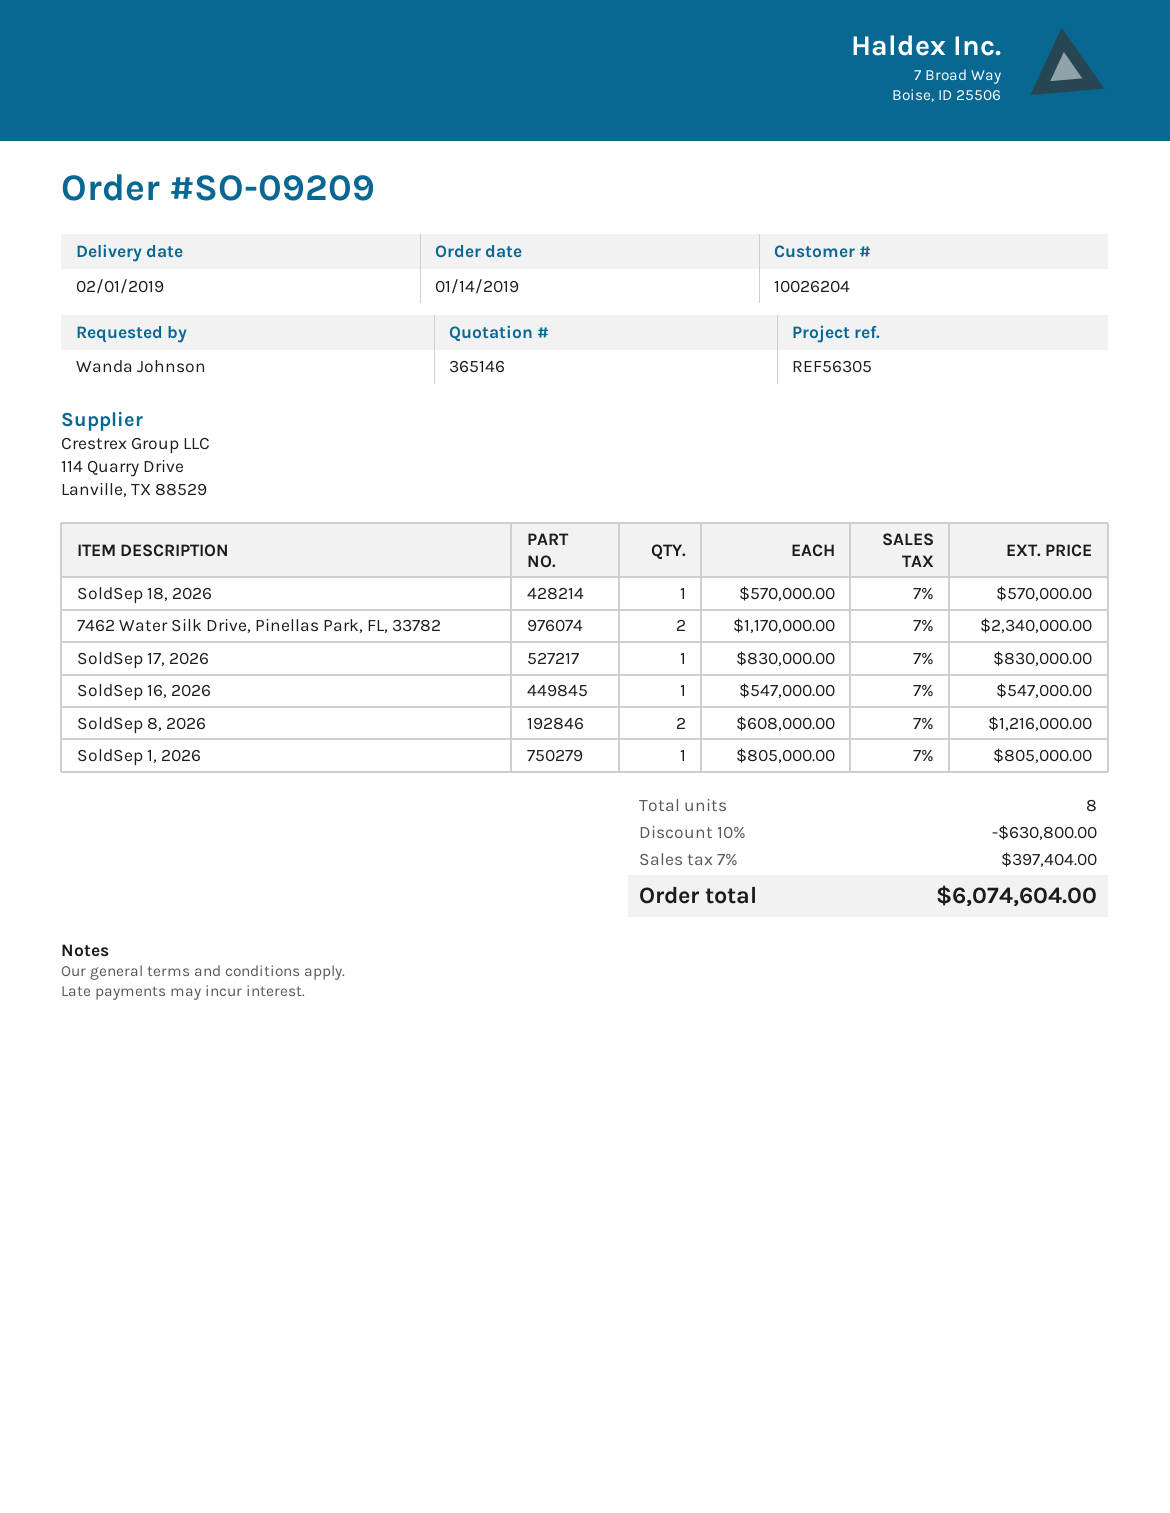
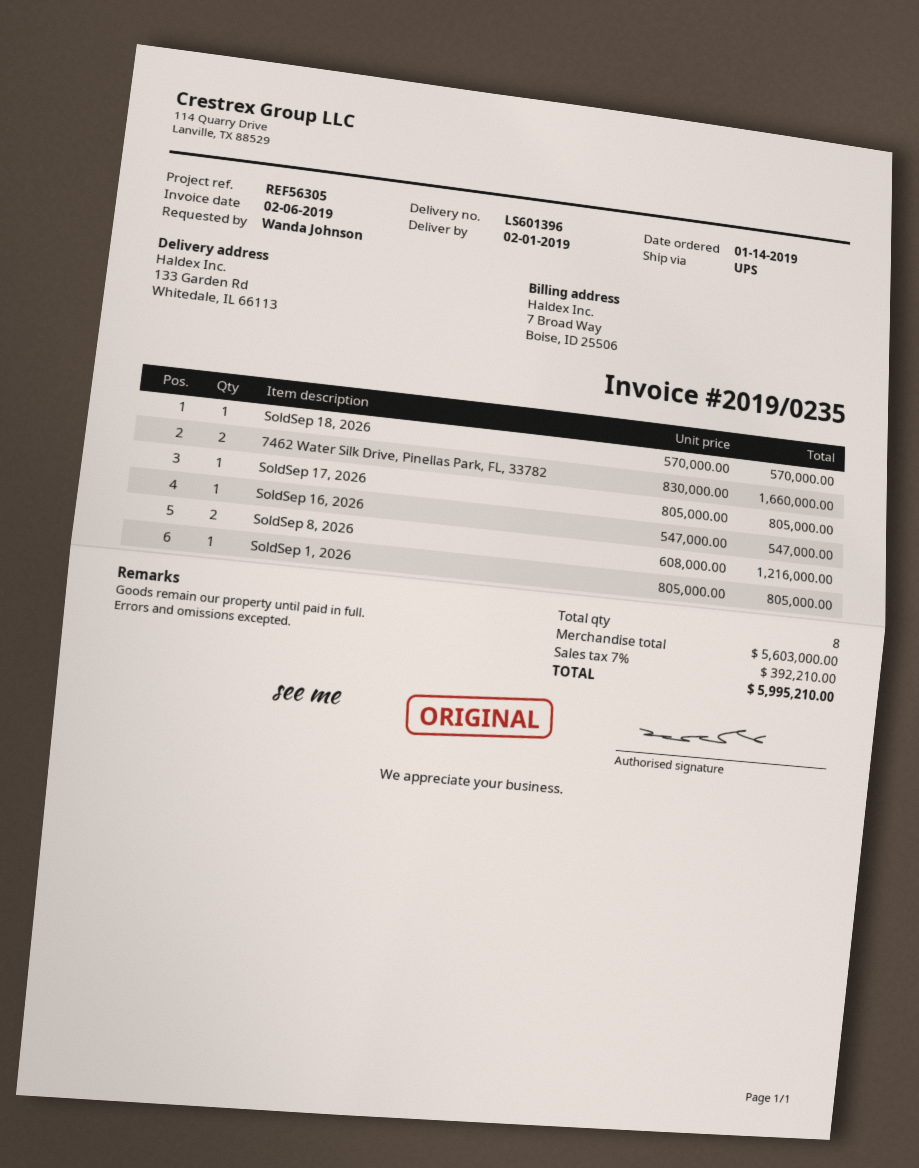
7462 Water Silk Drive, Pinellas Park, FL, 33782: 2 x 1170000.00 = 2340000.00 -> 2 x 830000.00 = 1660000.00
SoldSep 17, 2026: 1 x 830000.00 = 830000.00 -> 1 x 805000.00 = 805000.00
discount: 10% = 630800.00 -> none
tax: 7% = 397404.00 -> 7% = 392210.00
total: 6074604.00 -> 5995210.00

